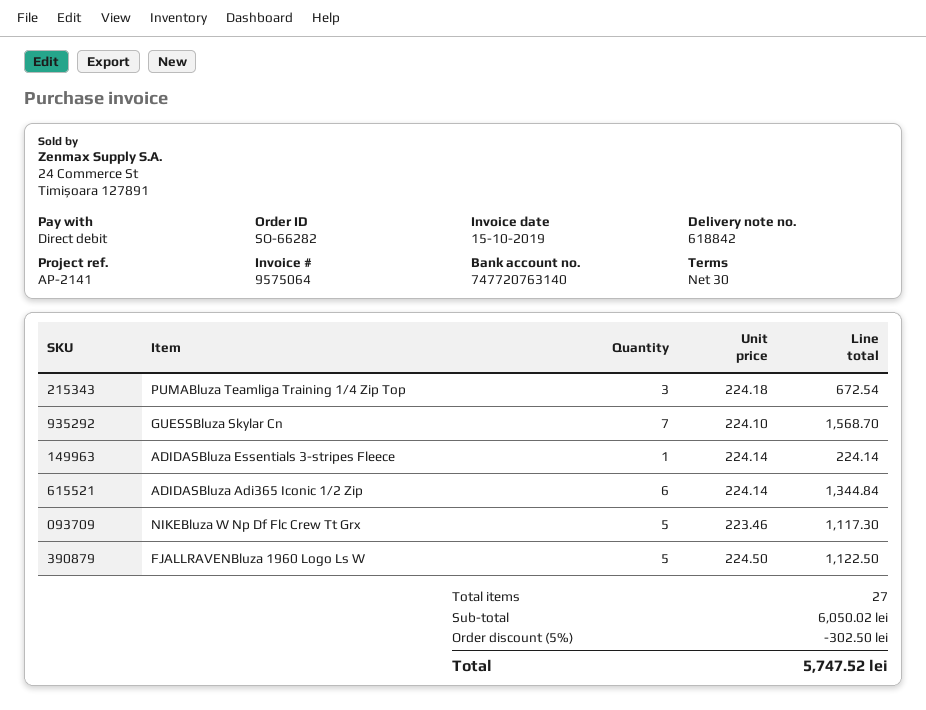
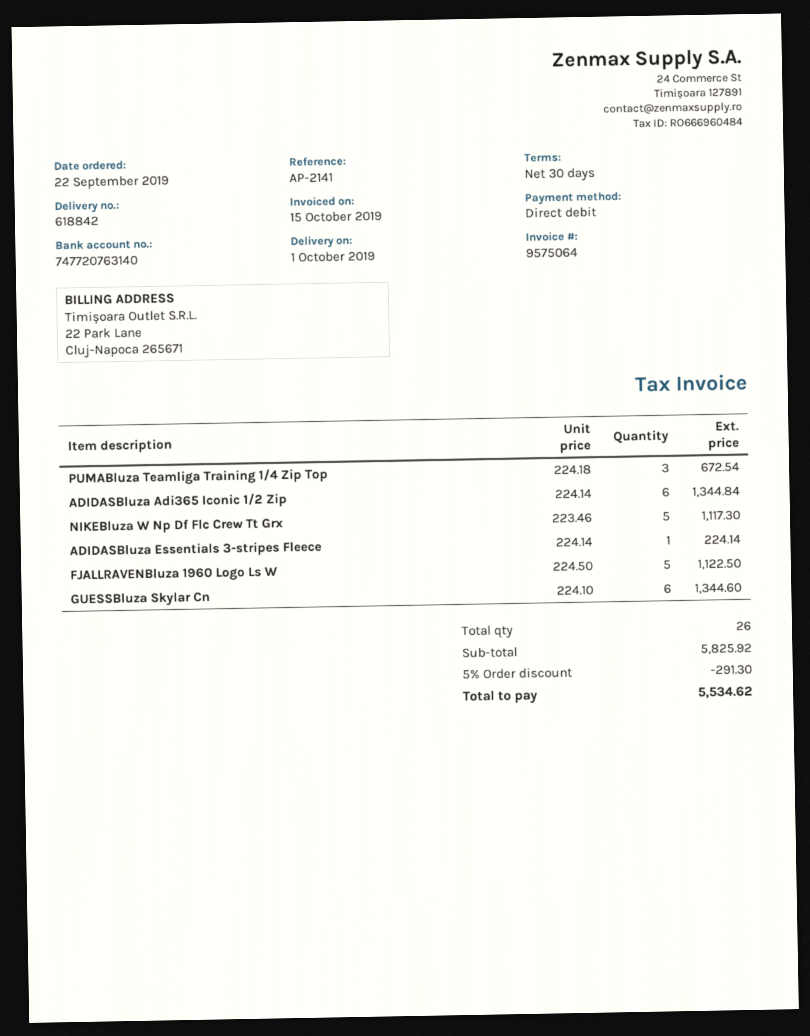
GUESSBluza Skylar Cn: 7 x 224.10 = 1568.70 -> 6 x 224.10 = 1344.60
total quantity: 27 -> 26
subtotal: 6050.02 -> 5825.92
discount: 5% = 302.50 -> 5% = 291.30
total: 5747.52 -> 5534.62

